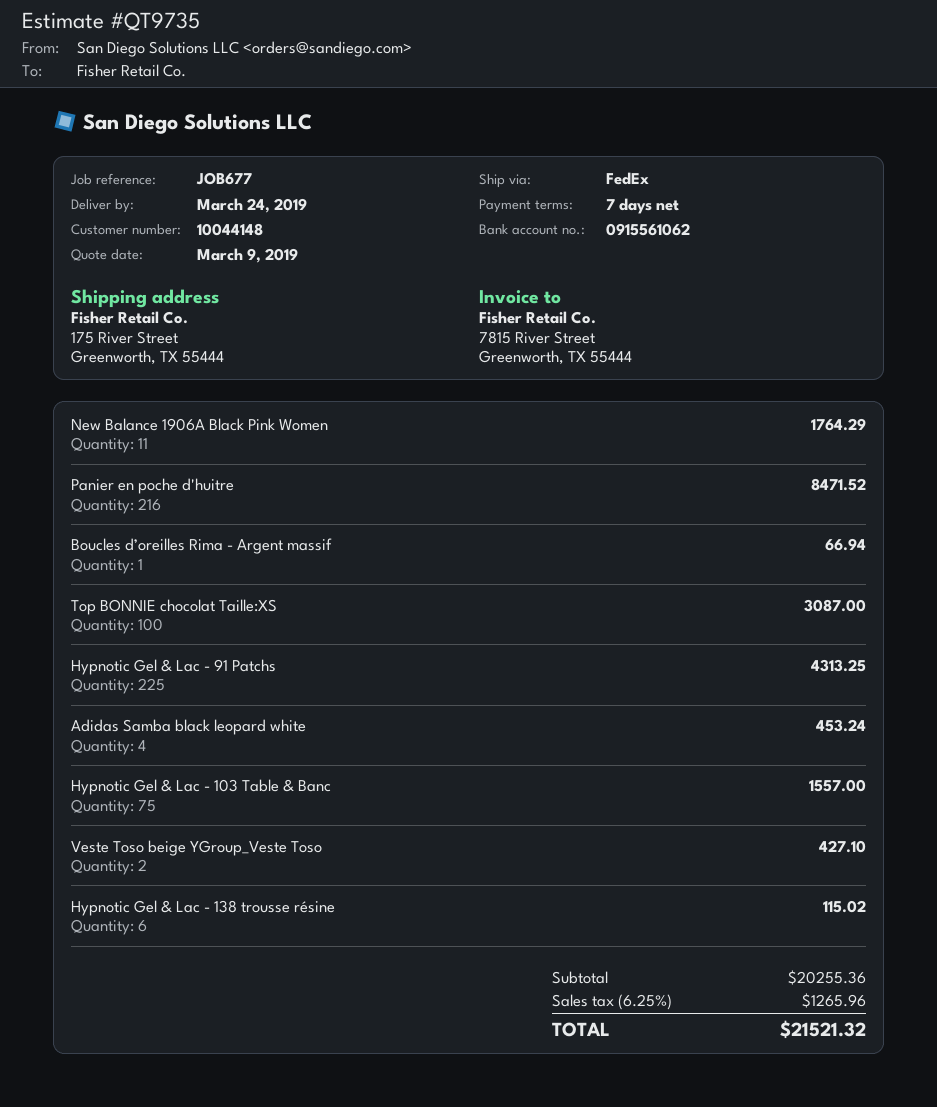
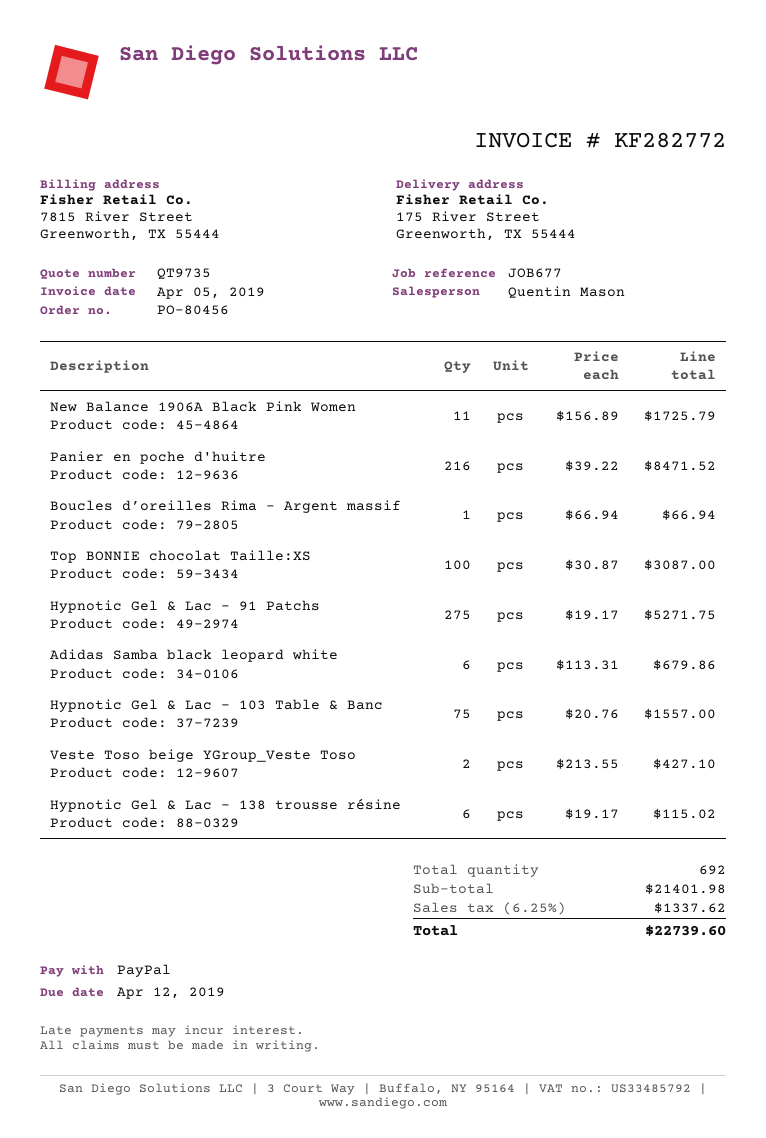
New Balance 1906A Black Pink Women: 11 for 1764.29 -> 11 for 1725.79
Hypnotic Gel & Lac - 91 Patchs: 225 for 4313.25 -> 275 for 5271.75
Adidas Samba black leopard white: 4 for 453.24 -> 6 for 679.86
subtotal: 20255.36 -> 21401.98
tax: 6.25% = 1265.96 -> 6.25% = 1337.62
total: 21521.32 -> 22739.60

